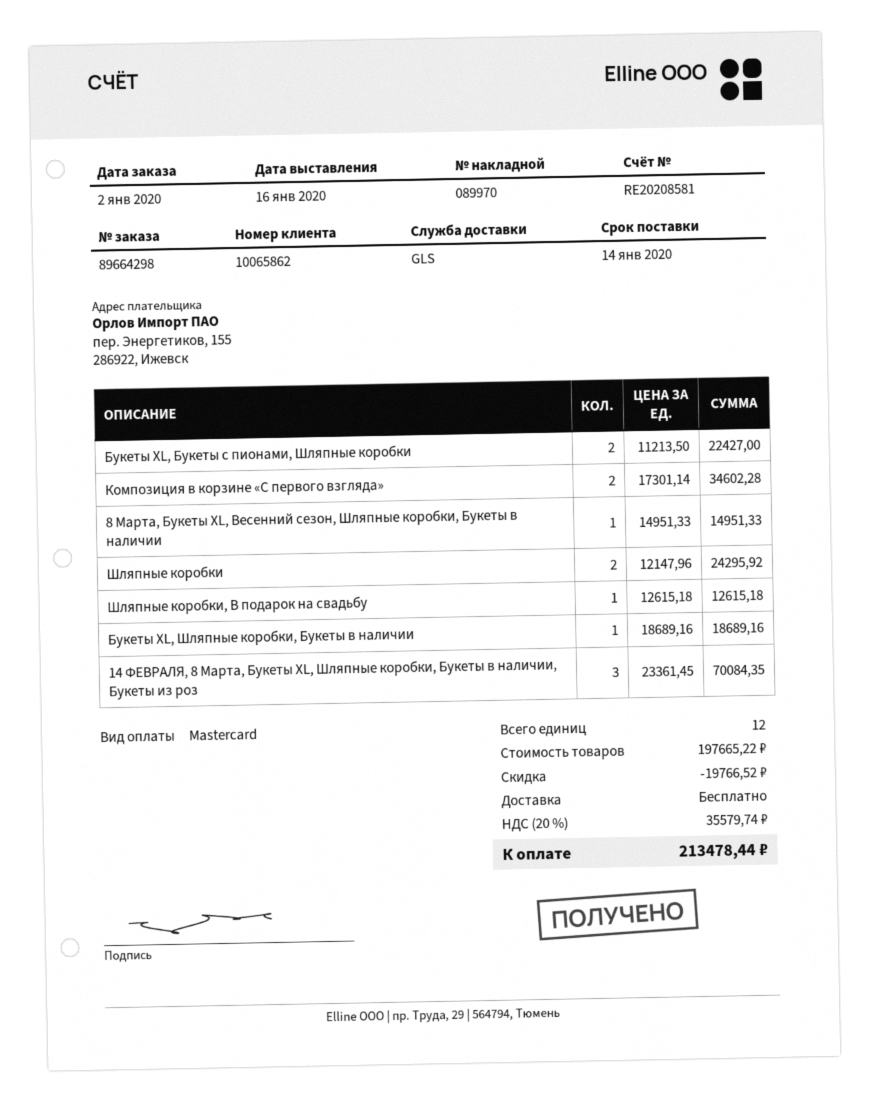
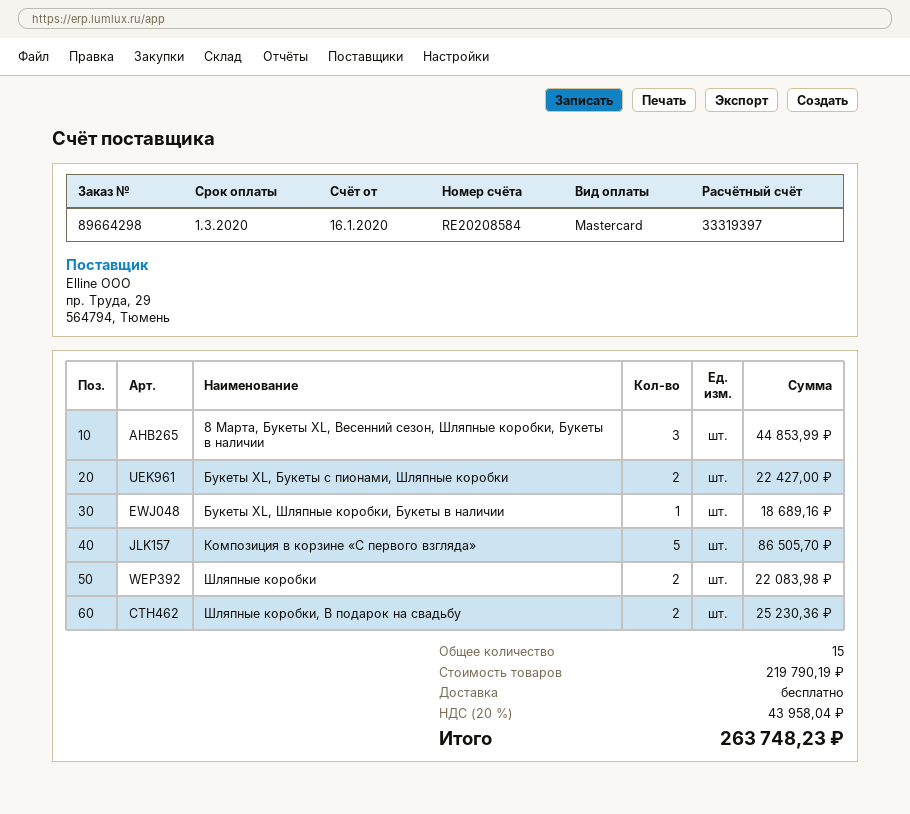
invoice number: RE20208581 -> RE20208584
Композиция в корзине «С первого взгляда»: 2 for 34602.28 -> 5 for 86505.70
8 Марта, Букеты XL, Весенний сезон, Шляпные коробки, Букеты в наличии: 1 for 14951.33 -> 3 for 44853.99
Шляпные коробки: 2 for 24295.92 -> 2 for 22083.98
Шляпные коробки, В подарок на свадьбу: 1 for 12615.18 -> 2 for 25230.36
14 ФЕВРАЛЯ, 8 Марта, Букеты XL, Шляпные коробки, Букеты в наличии, Букеты из роз: 3 for 70084.35 -> none
total quantity: 12 -> 15
subtotal: 197665.22 -> 219790.19
discount: 19766.52 -> none
tax: 20% = 35579.74 -> 20% = 43958.04
total: 213478.44 -> 263748.23

